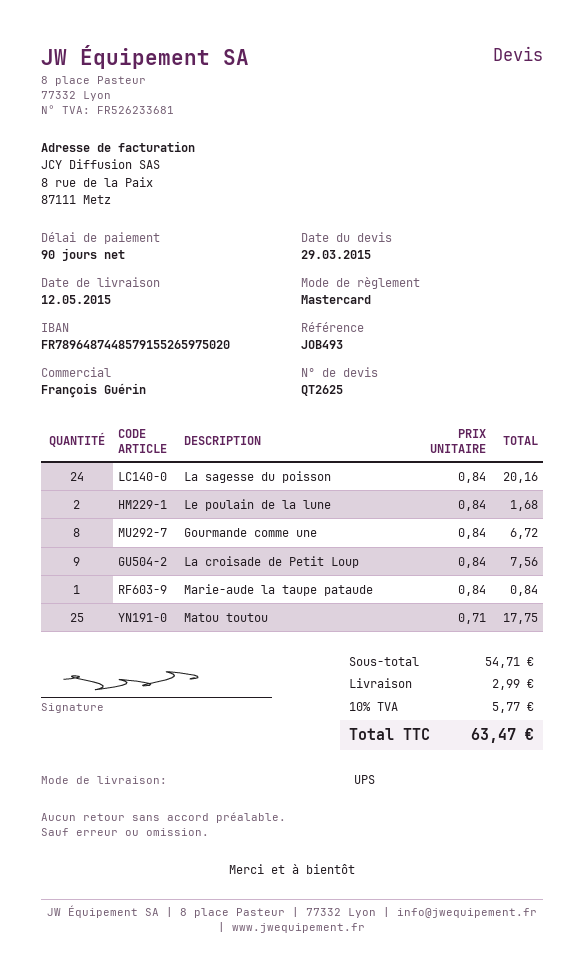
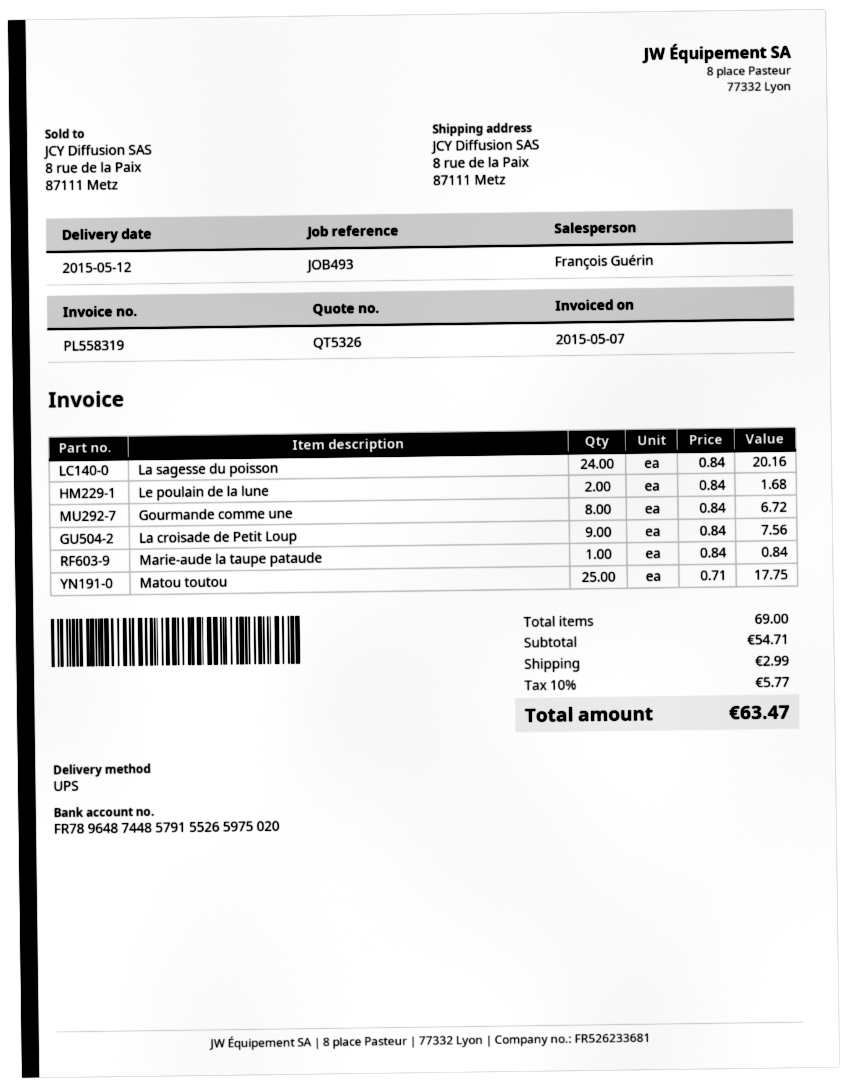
quote number: QT2625 -> QT5326

